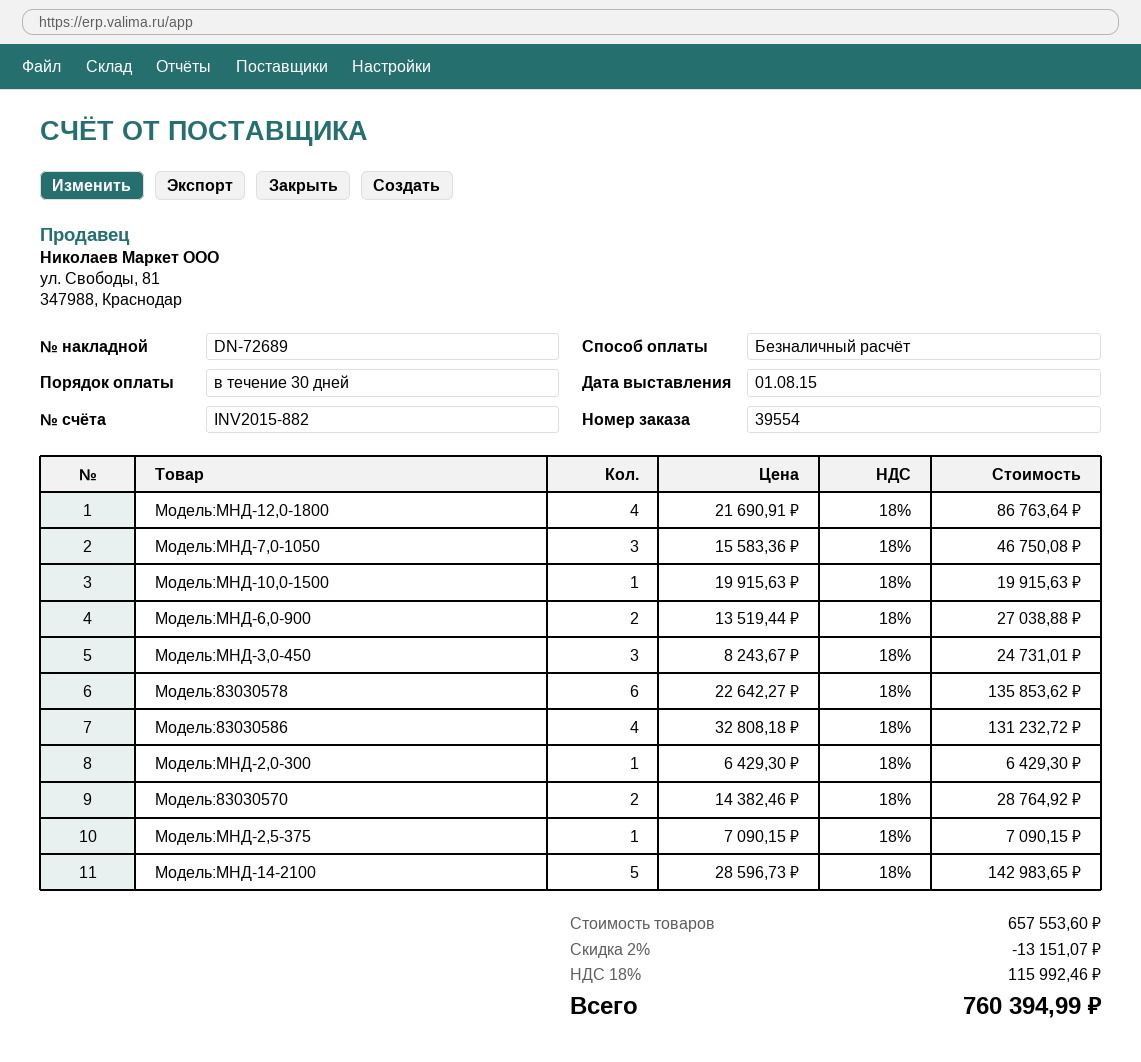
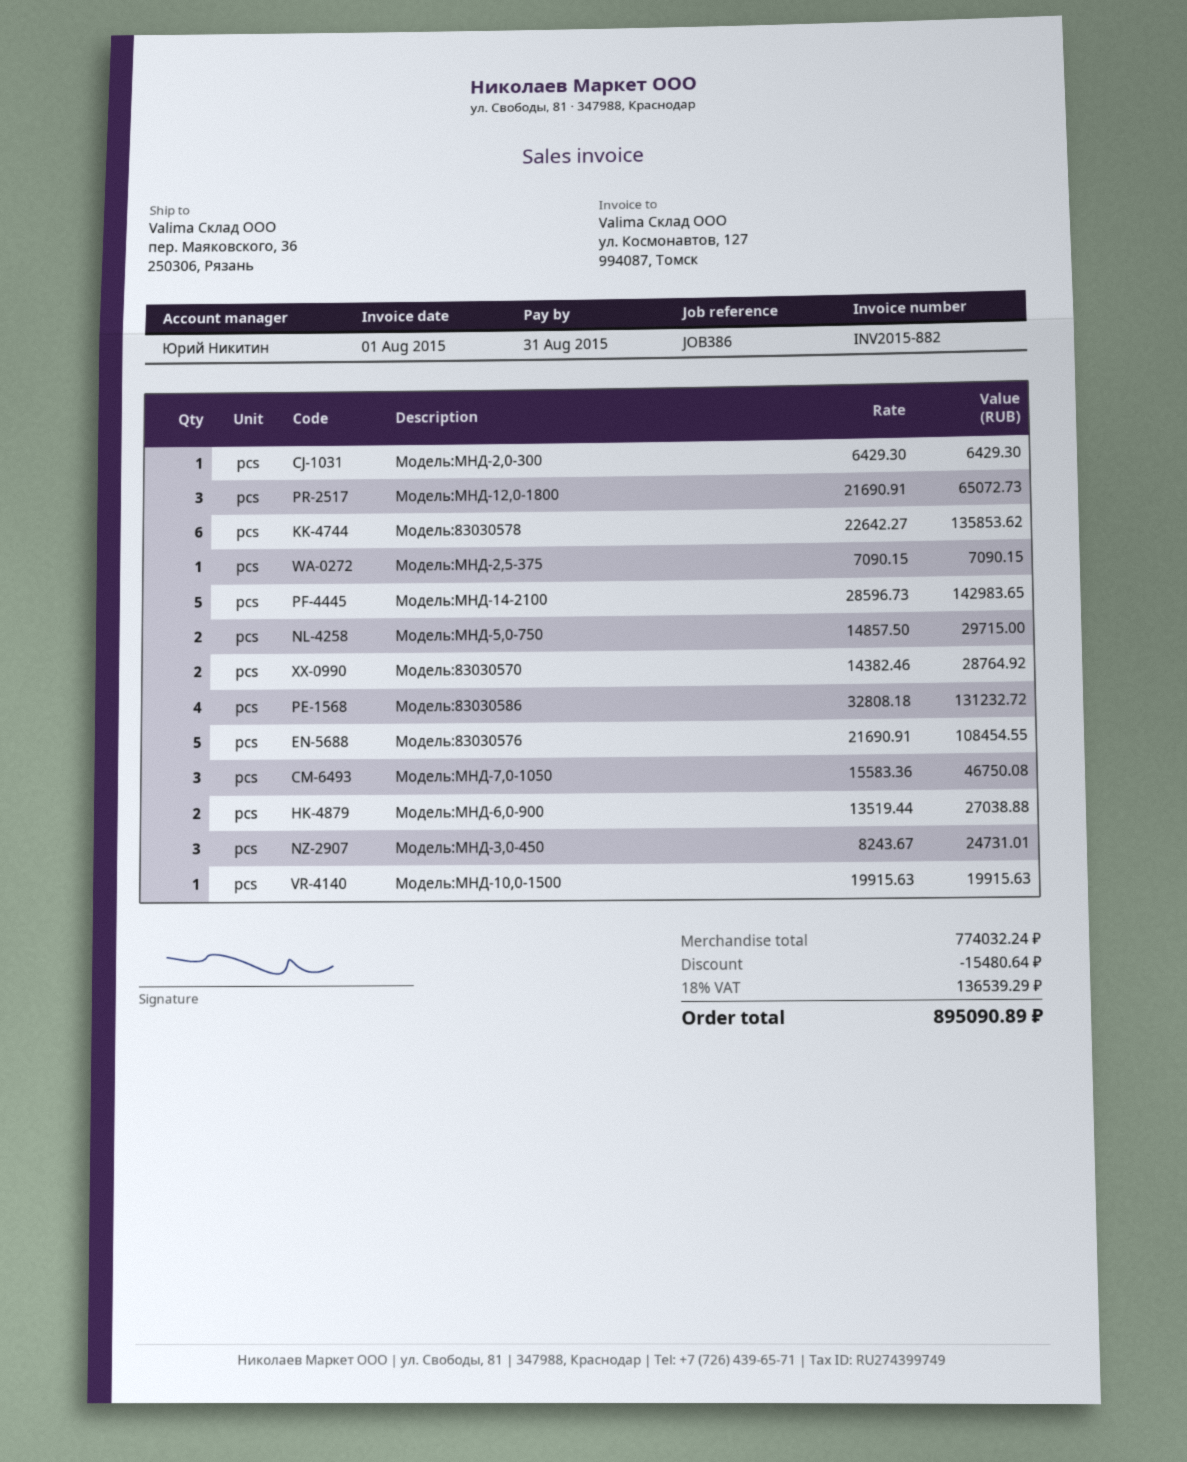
Модель:МНД-12,0-1800: 4 x 21690.91 = 86763.64 -> 3 x 21690.91 = 65072.73
Модель:МНД-5,0-750: none -> 2 x 14857.50 = 29715.00
Модель:83030576: none -> 5 x 21690.91 = 108454.55
subtotal: 657553.60 -> 774032.24
discount: 13151.07 -> 15480.64
tax: 18% = 115992.46 -> 18% = 136539.29
total: 760394.99 -> 895090.89

